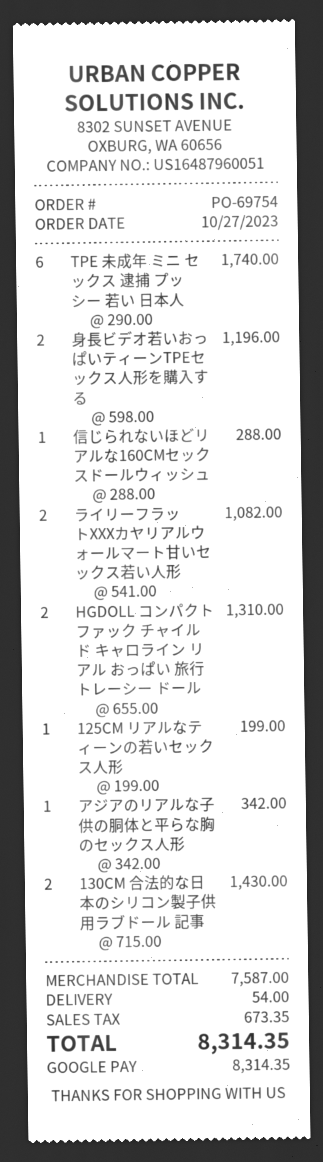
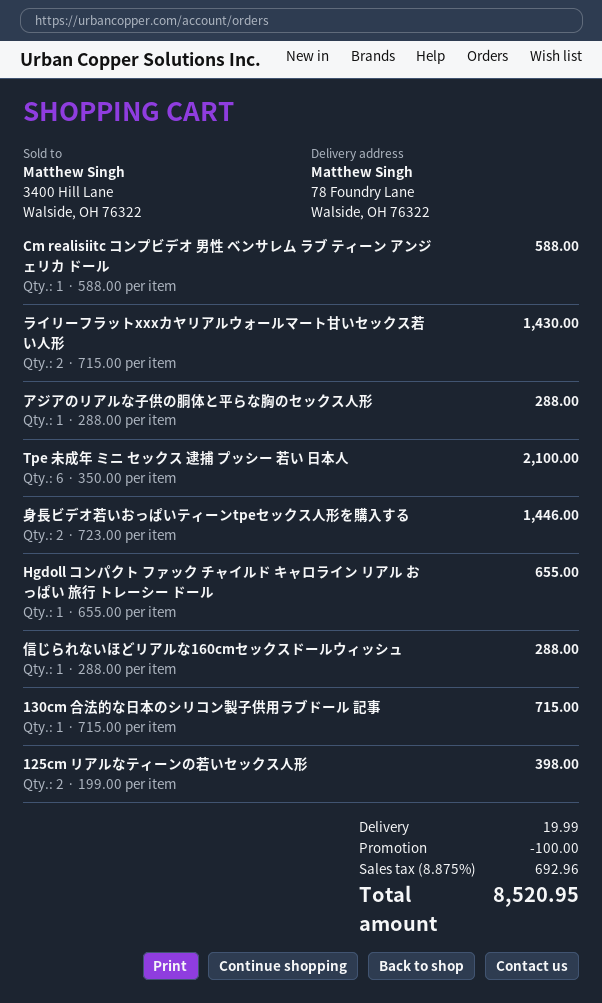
TPE 未成年 ミニ セックス 逮捕 プッシー 若い 日本人: 6 x 290.00 = 1740.00 -> 6 x 350.00 = 2100.00
身長ビデオ若いおっぱいティーンTPEセックス人形を購入する: 2 x 598.00 = 1196.00 -> 2 x 723.00 = 1446.00
ライリーフラットXXXカヤリアルウォールマート甘いセックス若い人形: 2 x 541.00 = 1082.00 -> 2 x 715.00 = 1430.00
HGDOLL コンパクト ファック チャイルド キャロライン リアル おっぱい 旅行 トレーシー ドール: 2 x 655.00 = 1310.00 -> 1 x 655.00 = 655.00
125CM リアルなティーンの若いセックス人形: 1 x 199.00 = 199.00 -> 2 x 199.00 = 398.00
アジアのリアルな子供の胴体と平らな胸のセックス人形: 1 x 342.00 = 342.00 -> 1 x 288.00 = 288.00
130CM 合法的な日本のシリコン製子供用ラブドール 記事: 2 x 715.00 = 1430.00 -> 1 x 715.00 = 715.00
Cm realisiitc コンプビデオ 男性 ベンサレム ラブ ティーン アンジェリカ ドール: none -> 1 x 588.00 = 588.00
discount: none -> 100.00
shipping: 54.00 -> 19.99
tax: 673.35 -> 692.96
total: 8314.35 -> 8520.95

